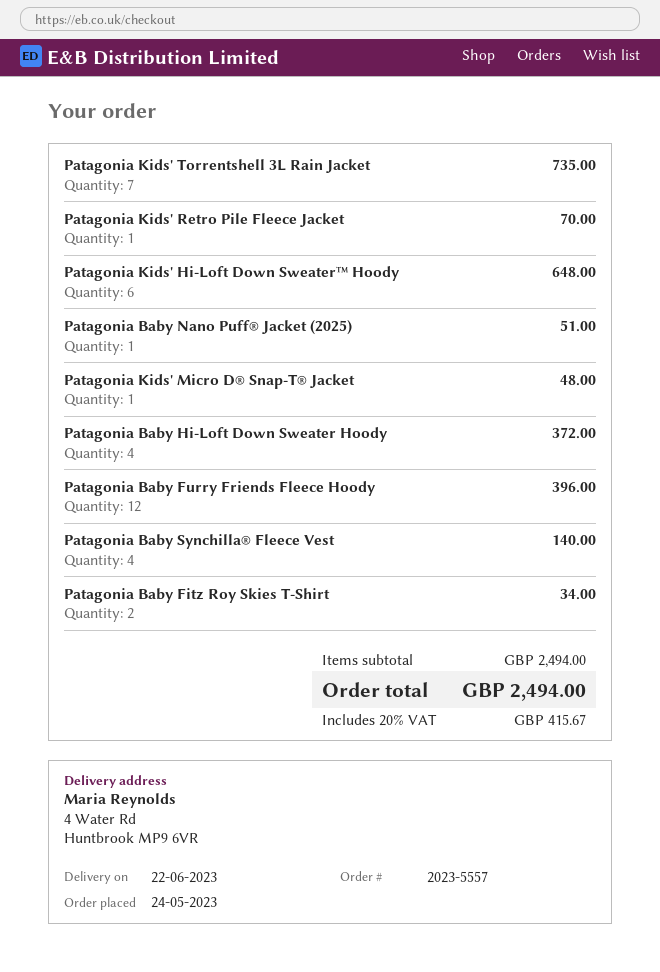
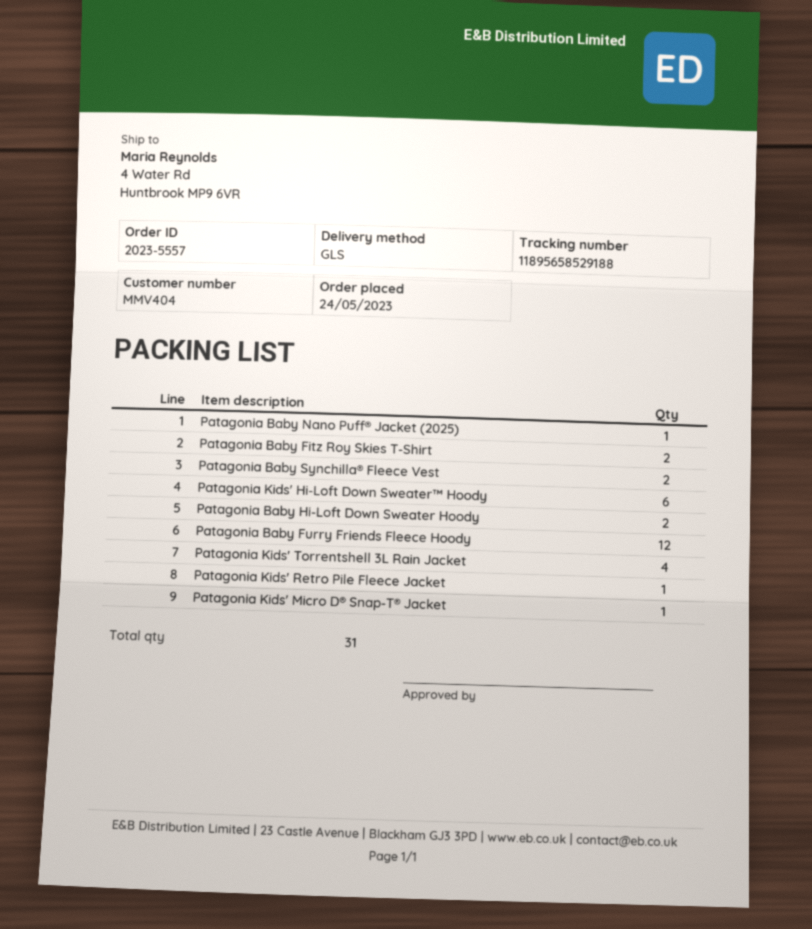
Patagonia Kids' Torrentshell 3L Rain Jacket: 7 -> 4
Patagonia Baby Hi-Loft Down Sweater Hoody: 4 -> 2
Patagonia Baby Synchilla® Fleece Vest: 4 -> 2

